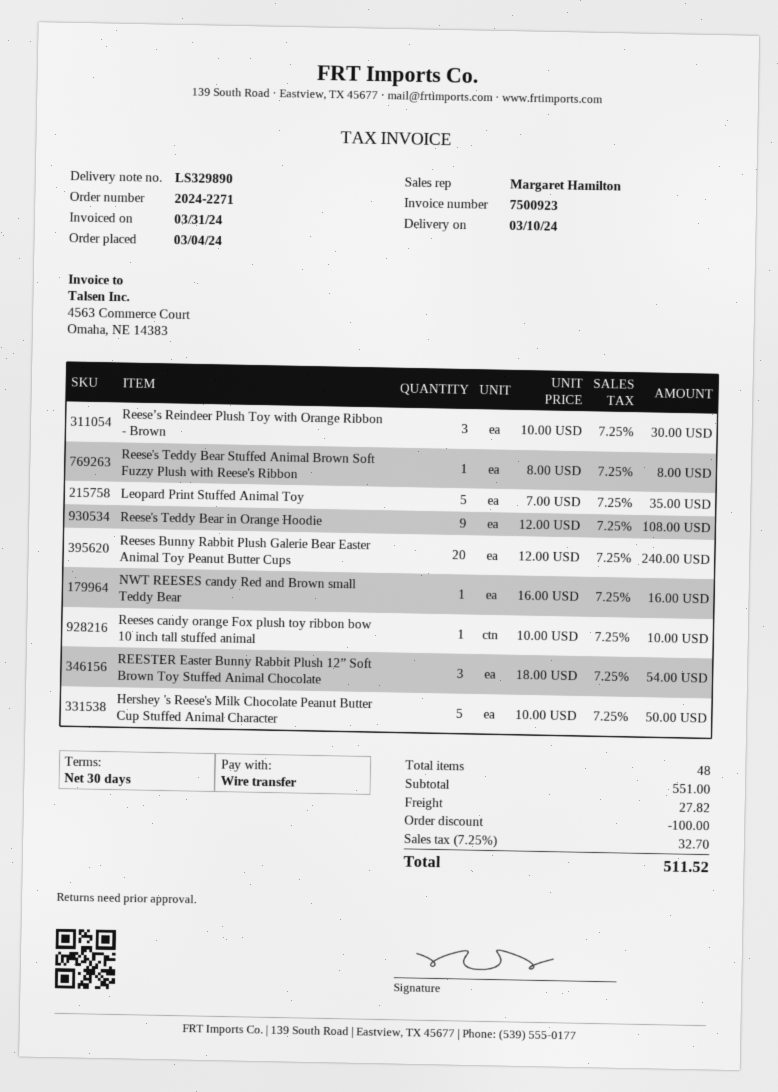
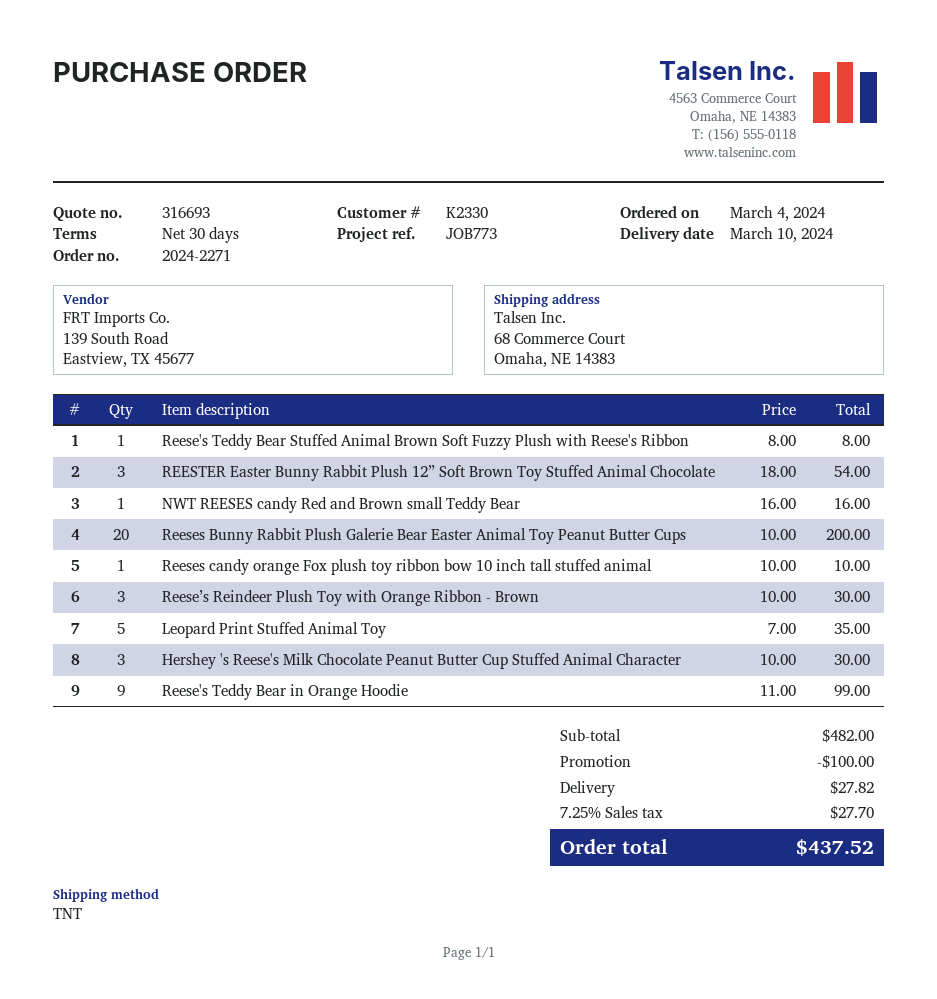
Reese's Teddy Bear in Orange Hoodie: 9 x 12.00 = 108.00 -> 9 x 11.00 = 99.00
Reeses Bunny Rabbit Plush Galerie Bear Easter Animal Toy Peanut Butter Cups: 20 x 12.00 = 240.00 -> 20 x 10.00 = 200.00
Hershey 's Reese's Milk Chocolate Peanut Butter Cup Stuffed Animal Character: 5 x 10.00 = 50.00 -> 3 x 10.00 = 30.00
subtotal: 551.00 -> 482.00
tax: 7.25% = 32.70 -> 7.25% = 27.70
total: 511.52 -> 437.52

